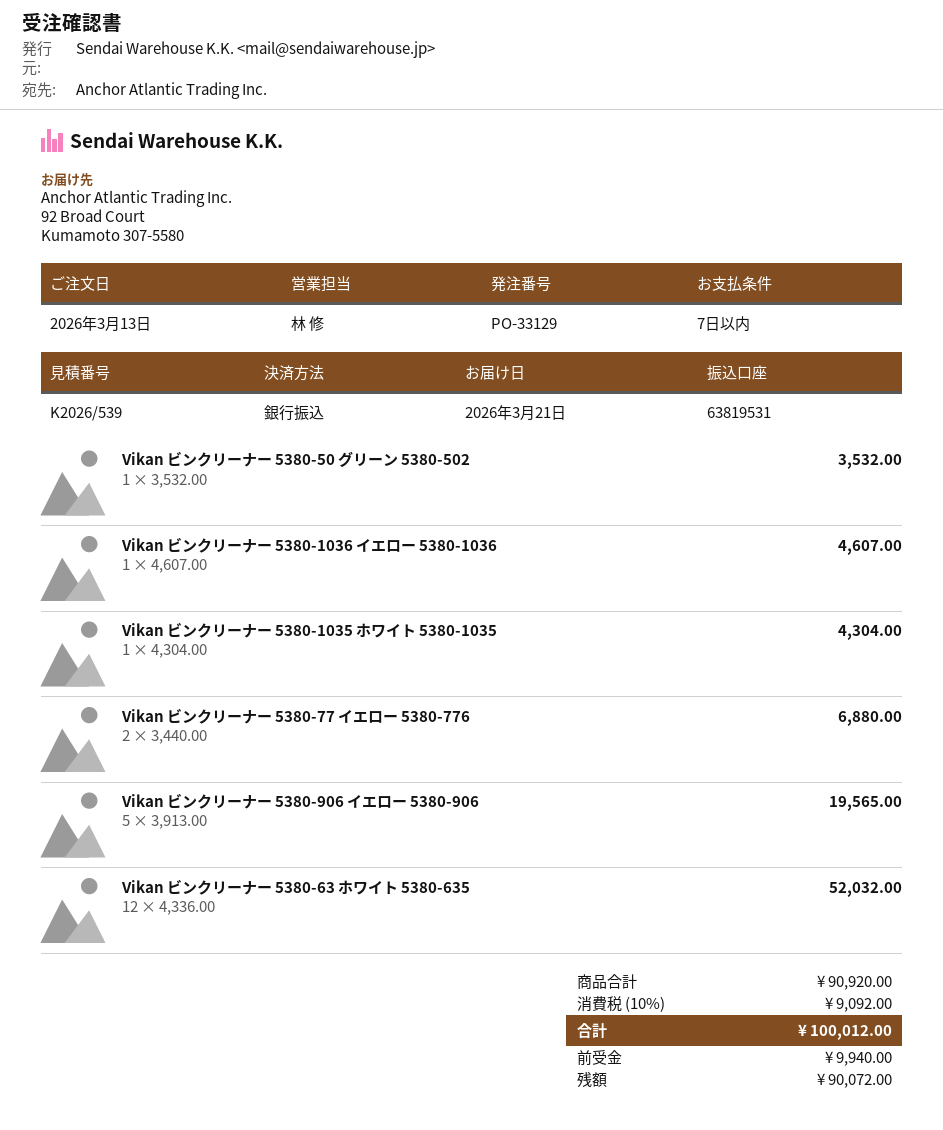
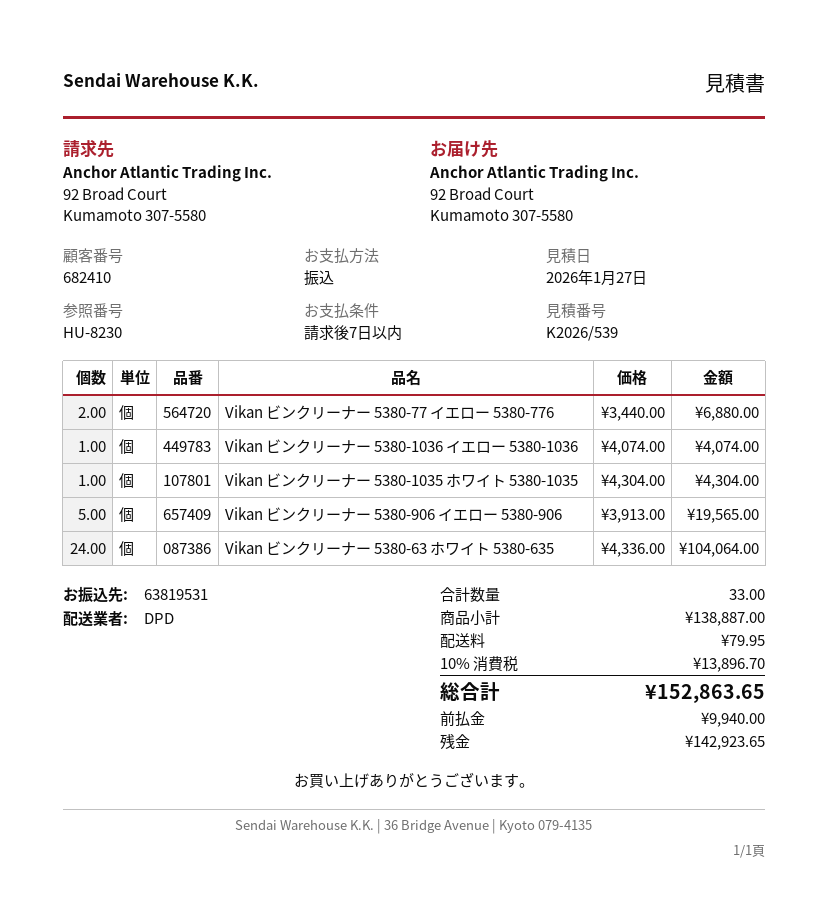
Vikan ビンクリーナー 5380-50 グリーン 5380-502: 1 x 3532.00 = 3532.00 -> none
Vikan ビンクリーナー 5380-1036 イエロー 5380-1036: 1 x 4607.00 = 4607.00 -> 1 x 4074.00 = 4074.00
Vikan ビンクリーナー 5380-63 ホワイト 5380-635: 12 x 4336.00 = 52032.00 -> 24 x 4336.00 = 104064.00
subtotal: 90920.00 -> 138887.00
shipping: none -> 79.95
tax: 10% = 9092.00 -> 10% = 13896.70
total: 100012.00 -> 152863.65
balance: 90072.00 -> 142923.65

